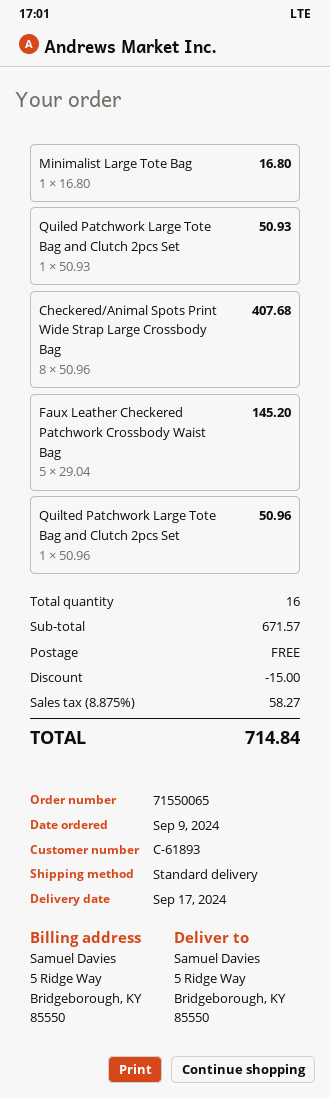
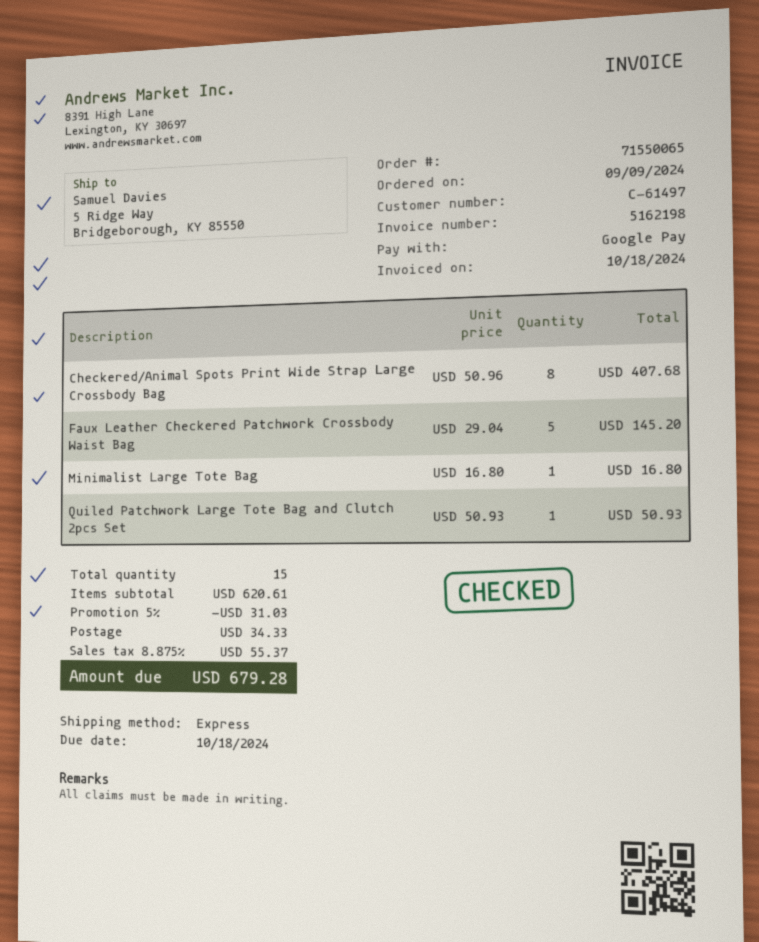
customer number: C-61893 -> C-61497
shipping method: standard -> express
Quilted Patchwork Large Tote Bag and Clutch 2pcs Set: 1 x 50.96 = 50.96 -> none
total quantity: 16 -> 15
subtotal: 671.57 -> 620.61
discount: 15.00 -> 31.03
shipping: 0.00 -> 34.33
tax: 8.875% = 58.27 -> 8.875% = 55.37
total: 714.84 -> 679.28

